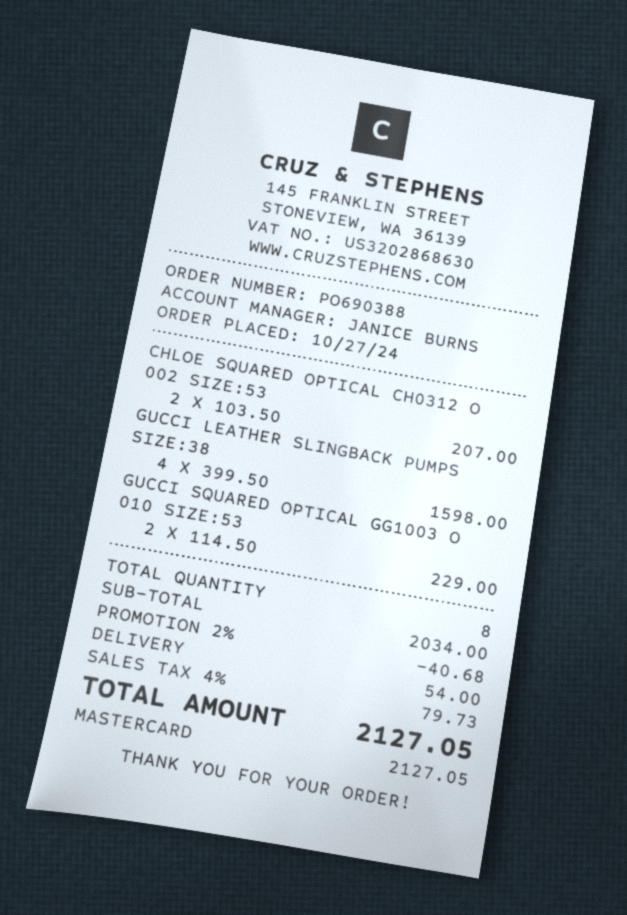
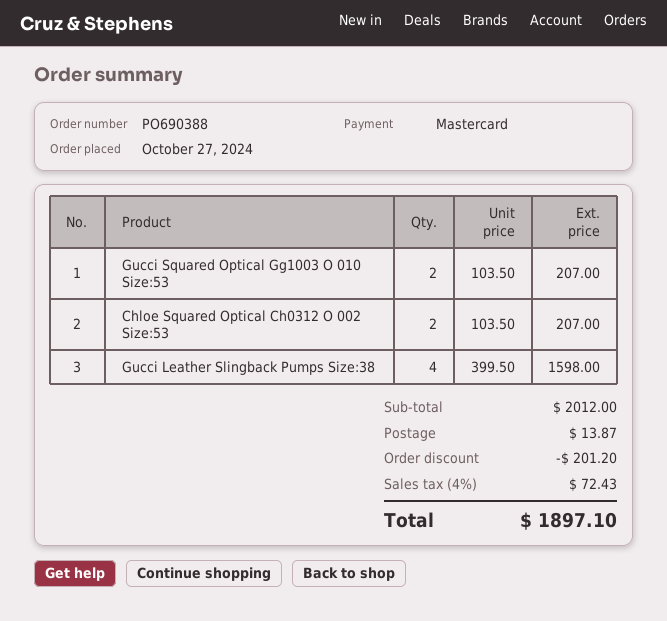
GUCCI SQUARED OPTICAL GG1003 O 010 SIZE:53: 2 x 114.50 = 229.00 -> 2 x 103.50 = 207.00
subtotal: 2034.00 -> 2012.00
discount: 40.68 -> 201.20
shipping: 54.00 -> 13.87
tax: 4% = 79.73 -> 4% = 72.43
total: 2127.05 -> 1897.10

